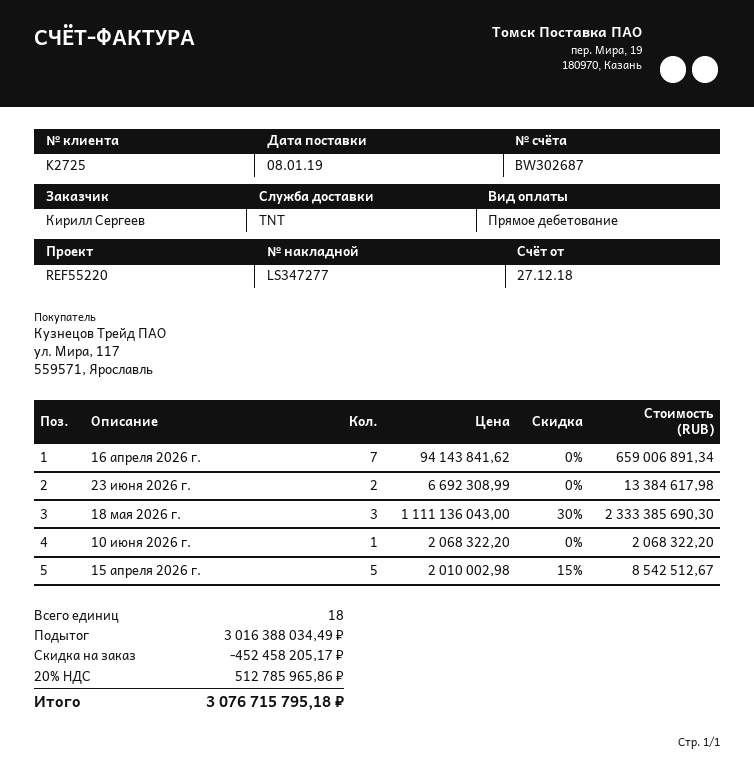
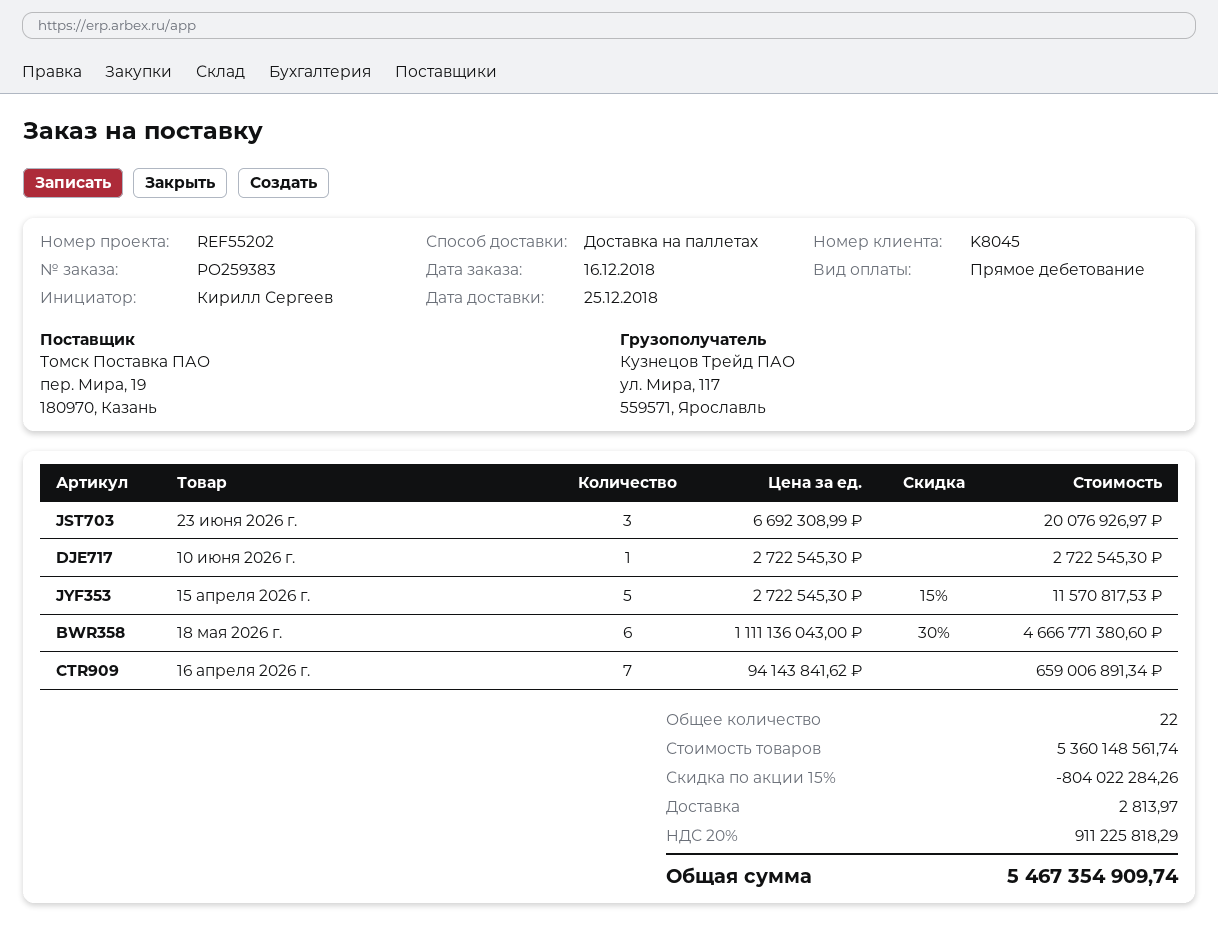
delivery date: 2019-01-08 -> 2018-12-25
customer number: K2725 -> K8045
reference: REF55220 -> REF55202
shipping method: TNT -> pallet freight
23 июня 2026 г.: 2 x 6692308.99 = 13384617.98 -> 3 x 6692308.99 = 20076926.97
18 мая 2026 г.: 3 x 1111136043.00 - 30% = 2333385690.30 -> 6 x 1111136043.00 - 30% = 4666771380.60
10 июня 2026 г.: 1 x 2068322.20 = 2068322.20 -> 1 x 2722545.30 = 2722545.30
15 апреля 2026 г.: 5 x 2010002.98 - 15% = 8542512.67 -> 5 x 2722545.30 - 15% = 11570817.53
total quantity: 18 -> 22
subtotal: 3016388034.49 -> 5360148561.74
discount: 452458205.17 -> 804022284.26
shipping: none -> 2813.97
tax: 20% = 512785965.86 -> 20% = 911225818.29
total: 3076715795.18 -> 5467354909.74

